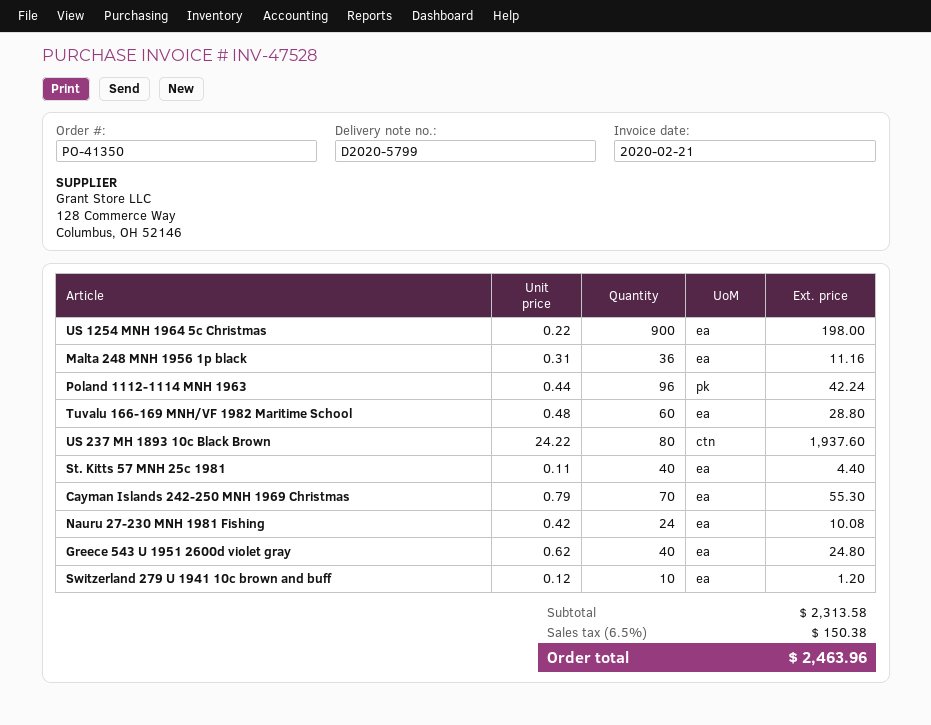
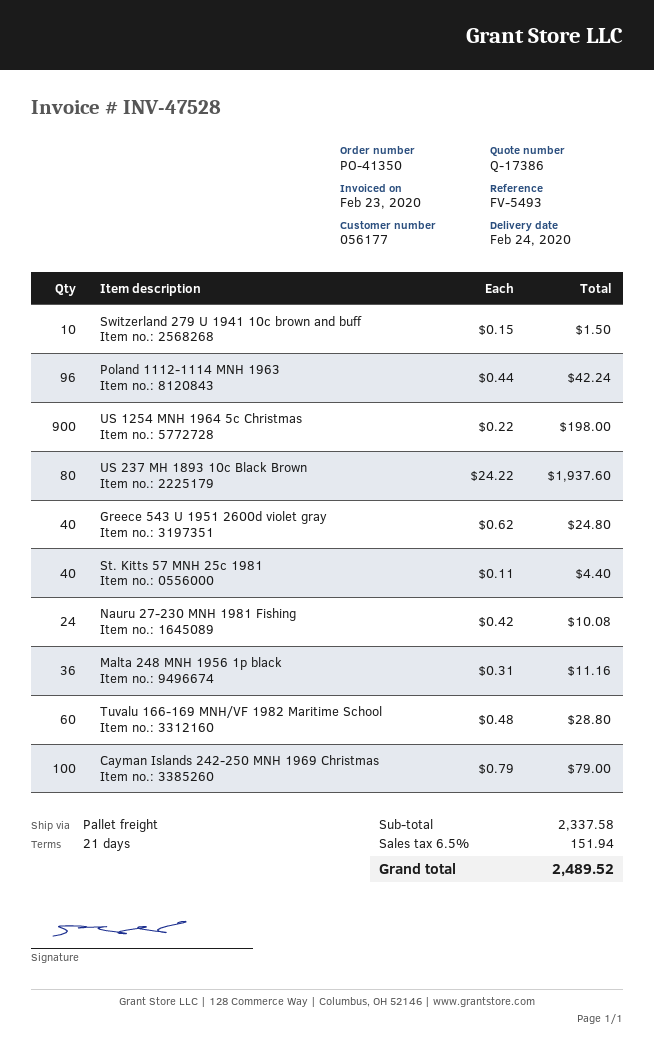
invoice date: 2020-02-21 -> 2020-02-23
Cayman Islands 242-250 MNH 1969 Christmas: 70 x 0.79 = 55.30 -> 100 x 0.79 = 79.00
Switzerland 279 U 1941 10c brown and buff: 10 x 0.12 = 1.20 -> 10 x 0.15 = 1.50
subtotal: 2313.58 -> 2337.58
tax: 6.5% = 150.38 -> 6.5% = 151.94
total: 2463.96 -> 2489.52

